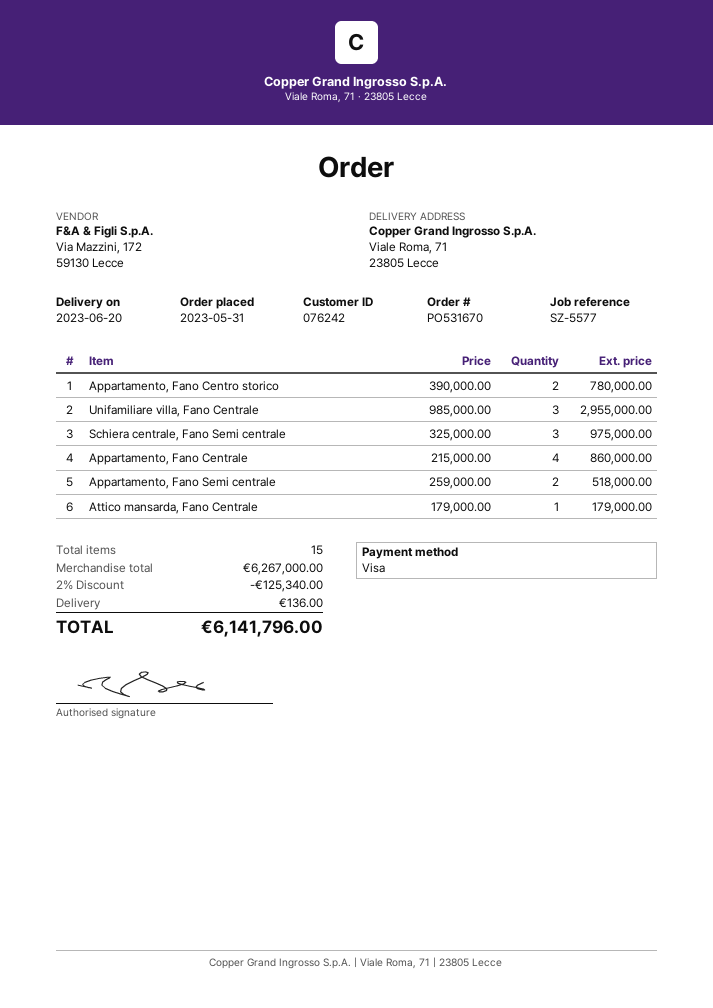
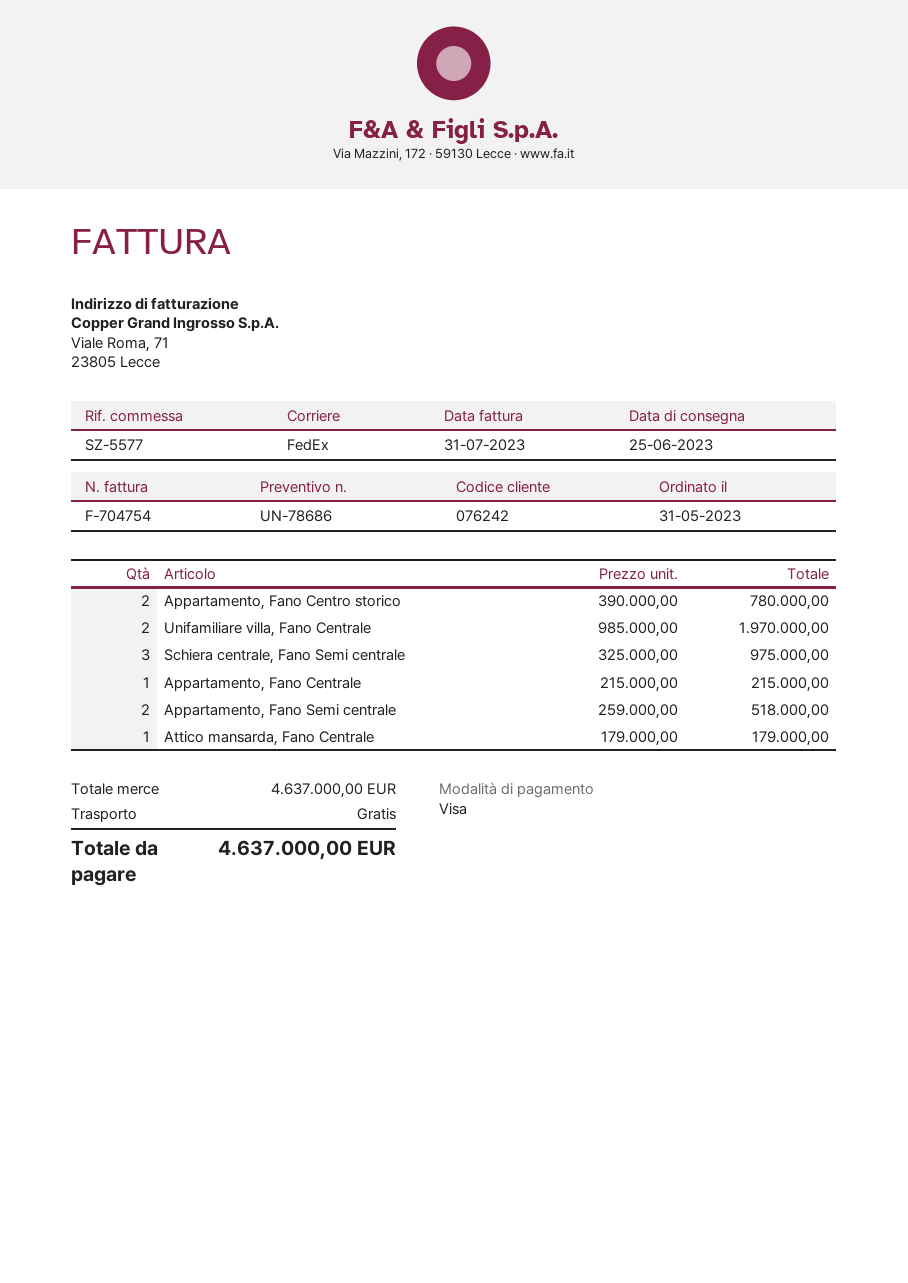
delivery date: 2023-06-20 -> 2023-06-25
Unifamiliare villa, Fano Centrale: 3 x 985000.00 = 2955000.00 -> 2 x 985000.00 = 1970000.00
Appartamento, Fano Centrale: 4 x 215000.00 = 860000.00 -> 1 x 215000.00 = 215000.00
subtotal: 6267000.00 -> 4637000.00
discount: 2% = 125340.00 -> none
shipping: 136.00 -> 0.00
total: 6141796.00 -> 4637000.00

